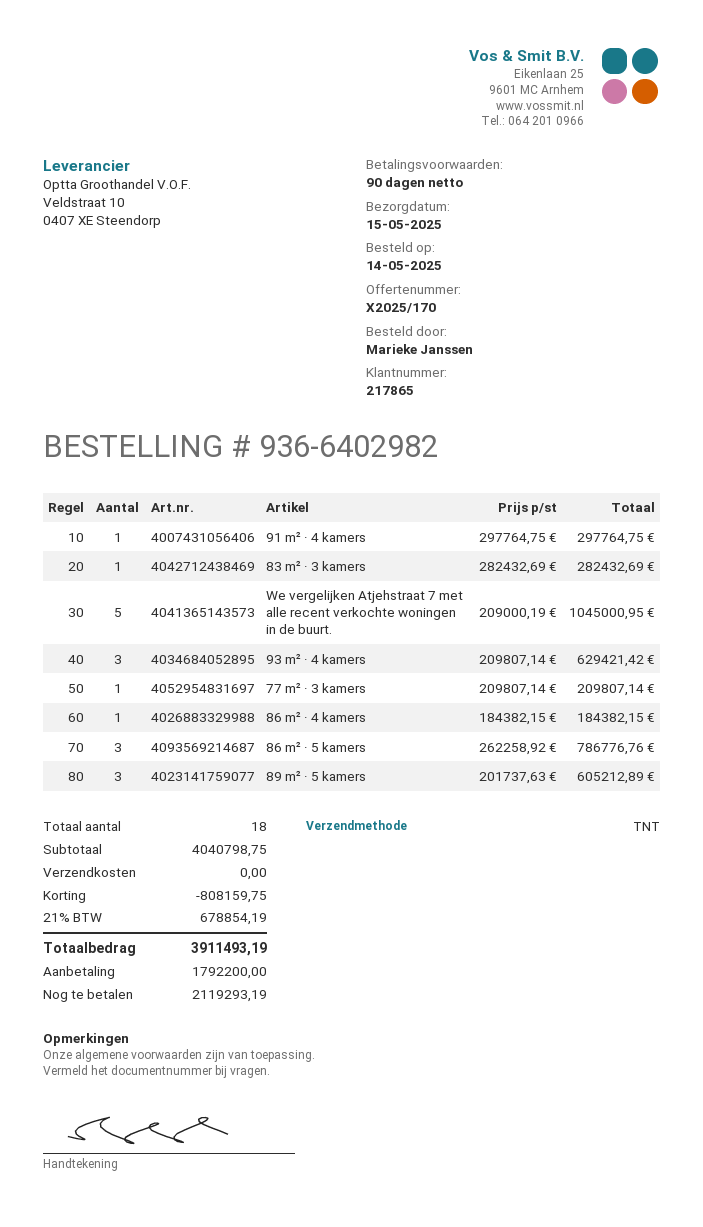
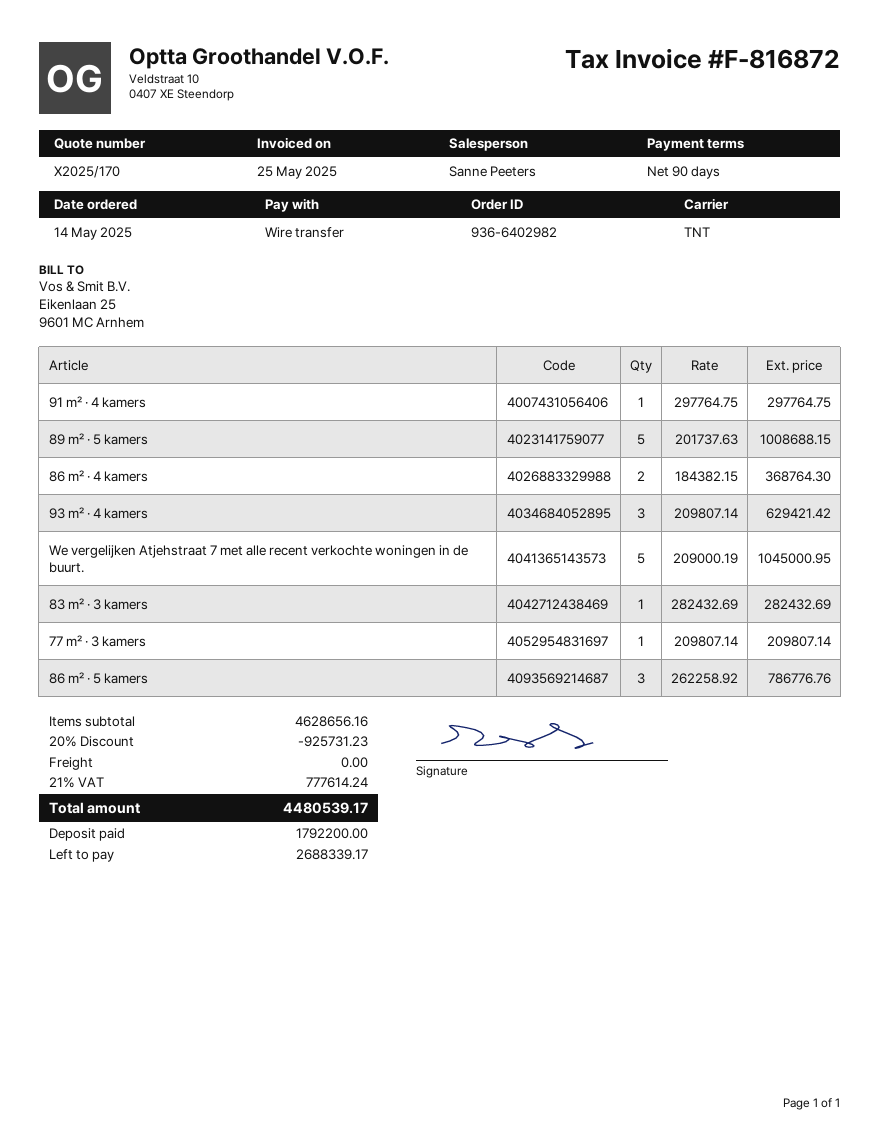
86 m² · 4 kamers: 1 x 184382.15 = 184382.15 -> 2 x 184382.15 = 368764.30
89 m² · 5 kamers: 3 x 201737.63 = 605212.89 -> 5 x 201737.63 = 1008688.15
subtotal: 4040798.75 -> 4628656.16
discount: 808159.75 -> 925731.23
tax: 21% = 678854.19 -> 21% = 777614.24
total: 3911493.19 -> 4480539.17
balance: 2119293.19 -> 2688339.17

